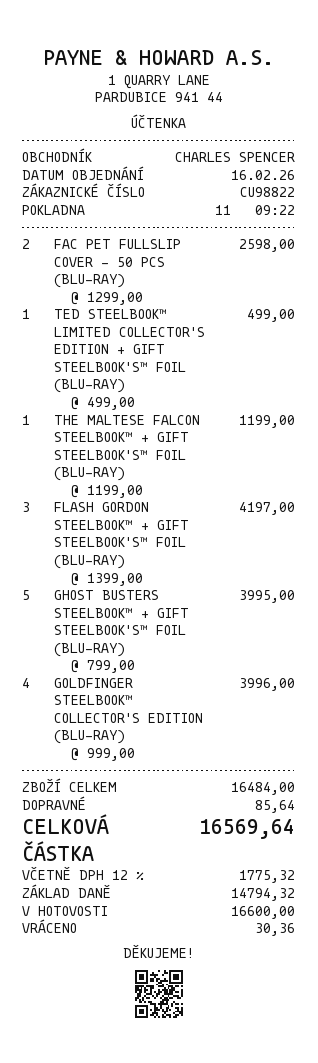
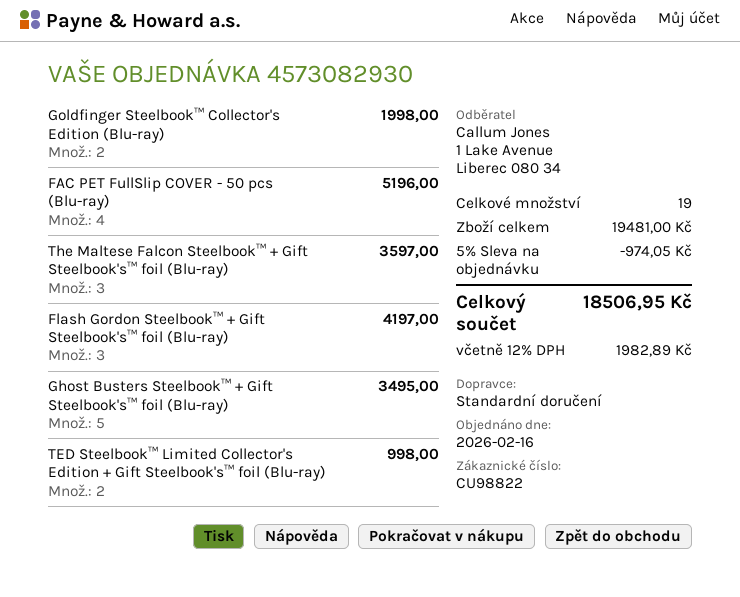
FAC PET FULLSLIP COVER - 50 PCS (BLU-RAY): 2 for 2598.00 -> 4 for 5196.00
TED STEELBOOK™ LIMITED COLLECTOR'S EDITION + GIFT STEELBOOK'S™ FOIL (BLU-RAY): 1 for 499.00 -> 2 for 998.00
THE MALTESE FALCON STEELBOOK™ + GIFT STEELBOOK'S™ FOIL (BLU-RAY): 1 for 1199.00 -> 3 for 3597.00
GHOST BUSTERS STEELBOOK™ + GIFT STEELBOOK'S™ FOIL (BLU-RAY): 5 for 3995.00 -> 5 for 3495.00
GOLDFINGER STEELBOOK™ COLLECTOR'S EDITION (BLU-RAY): 4 for 3996.00 -> 2 for 1998.00
subtotal: 16484.00 -> 19481.00
discount: none -> 5% = 974.05
shipping: 85.64 -> none
tax: 12% = 1775.32 -> 12% = 1982.89
total: 16569.64 -> 18506.95

